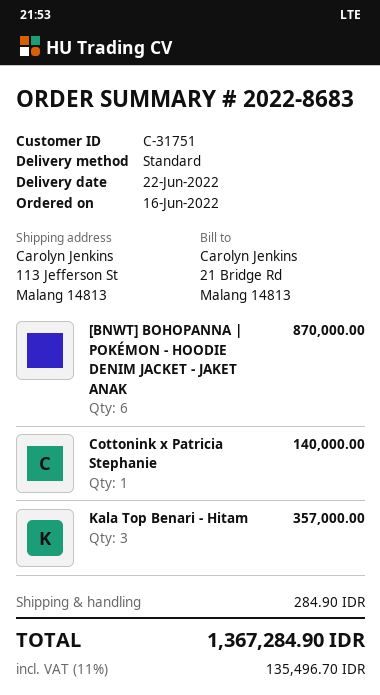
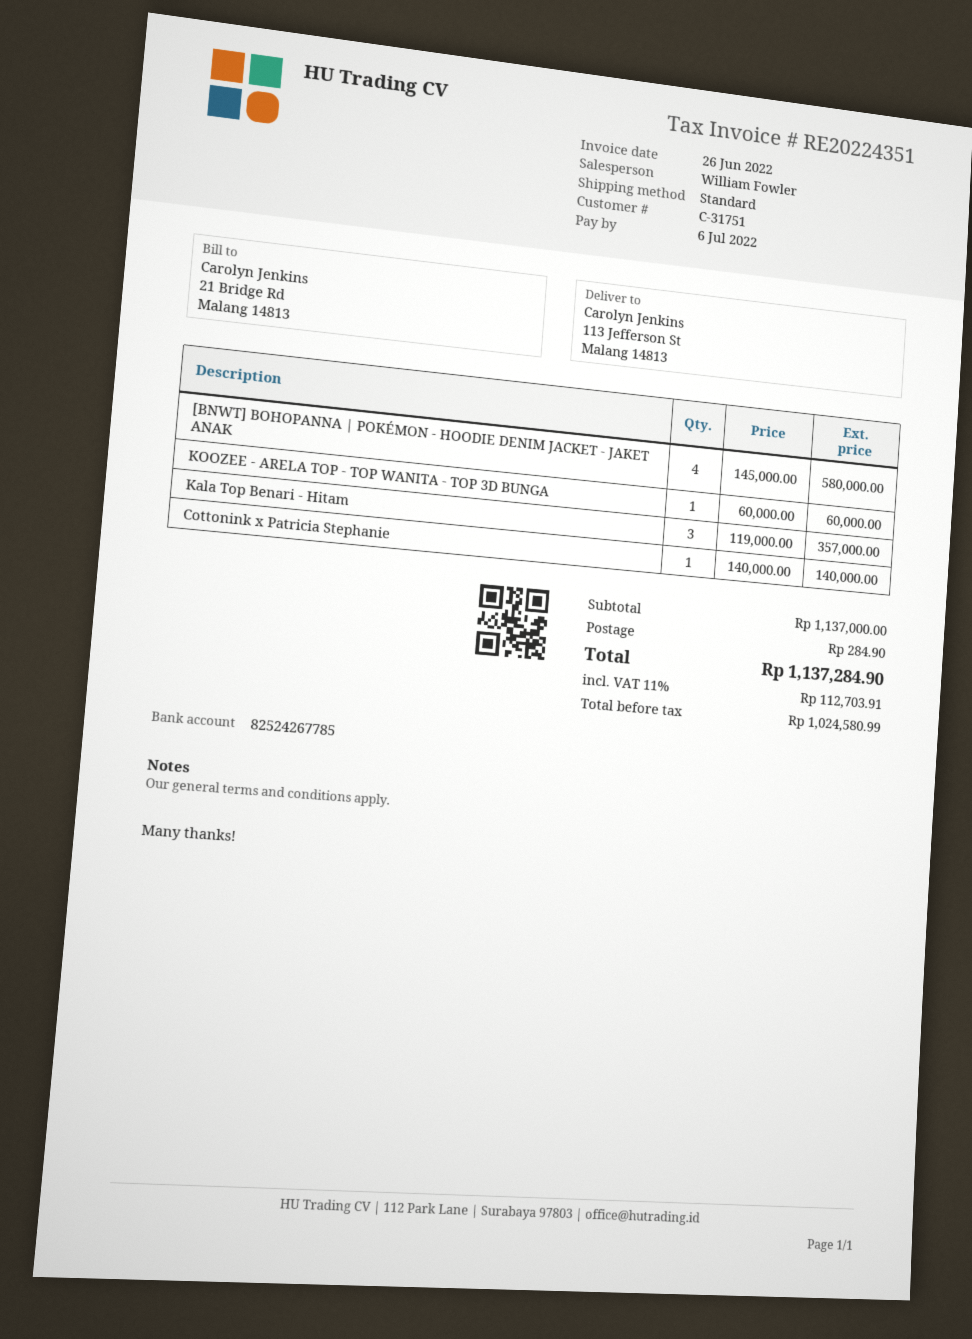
[BNWT] BOHOPANNA | POKÉMON - HOODIE DENIM JACKET - JAKET ANAK: 6 for 870000.00 -> 4 for 580000.00
KOOZEE - ARELA TOP - TOP WANITA - TOP 3D BUNGA: none -> 1 for 60000.00
tax: 11% = 135496.70 -> 11% = 112703.91
total: 1367284.90 -> 1137284.90

